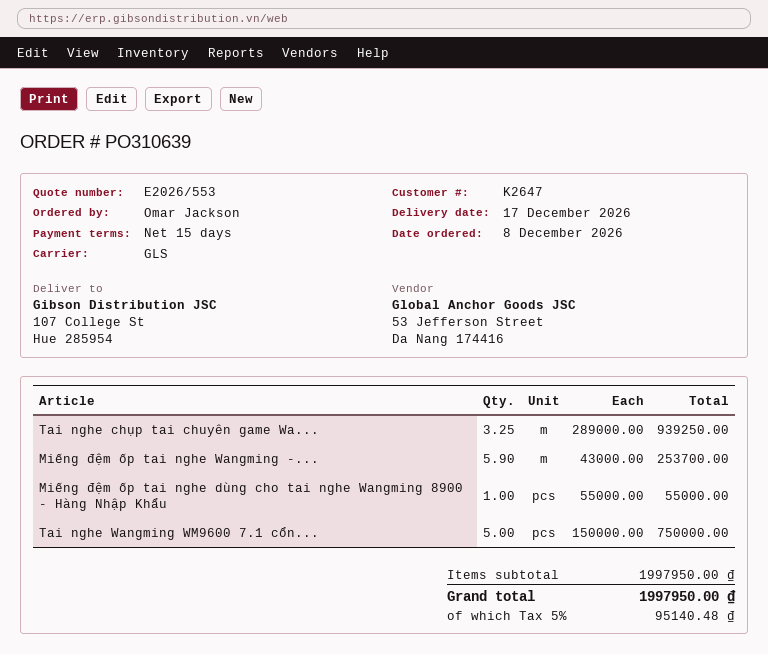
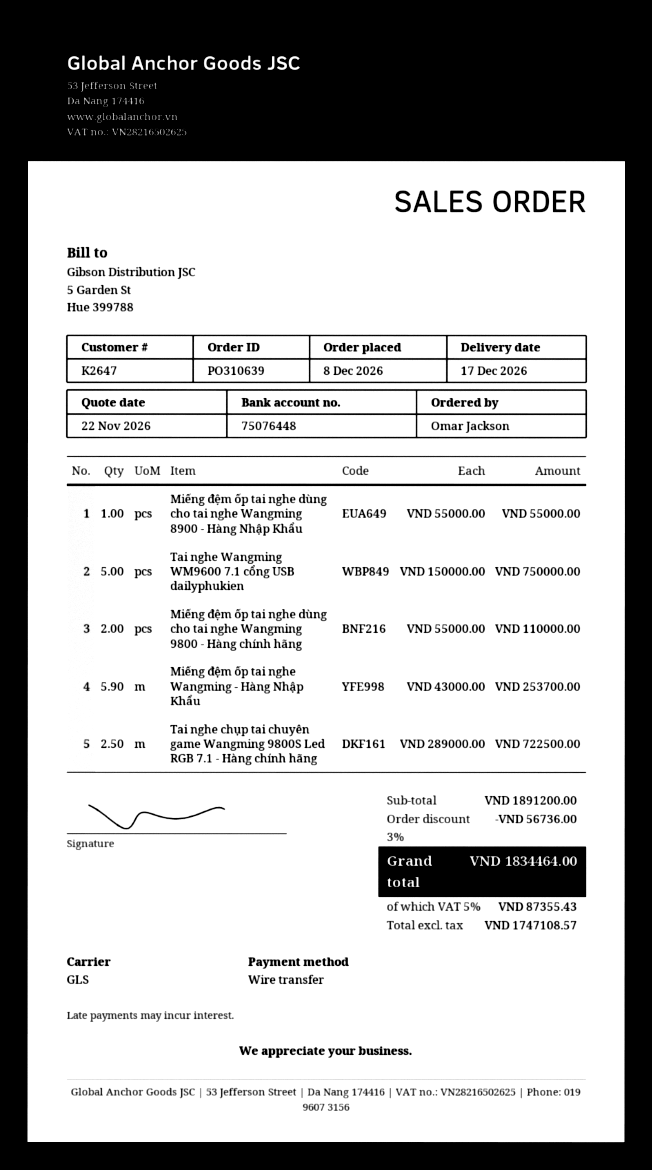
Tai nghe chụp tai chuyên game Wa...: 3.25 x 289000.00 = 939250.00 -> 2.5 x 289000.00 = 722500.00
Miếng đệm ốp tai nghe dùng cho tai nghe Wangming 9800 - Hàng chính hãng: none -> 2 x 55000.00 = 110000.00
subtotal: 1997950.00 -> 1891200.00
discount: none -> 3% = 56736.00
tax: 5% = 95140.48 -> 5% = 87355.43
total: 1997950.00 -> 1834464.00

